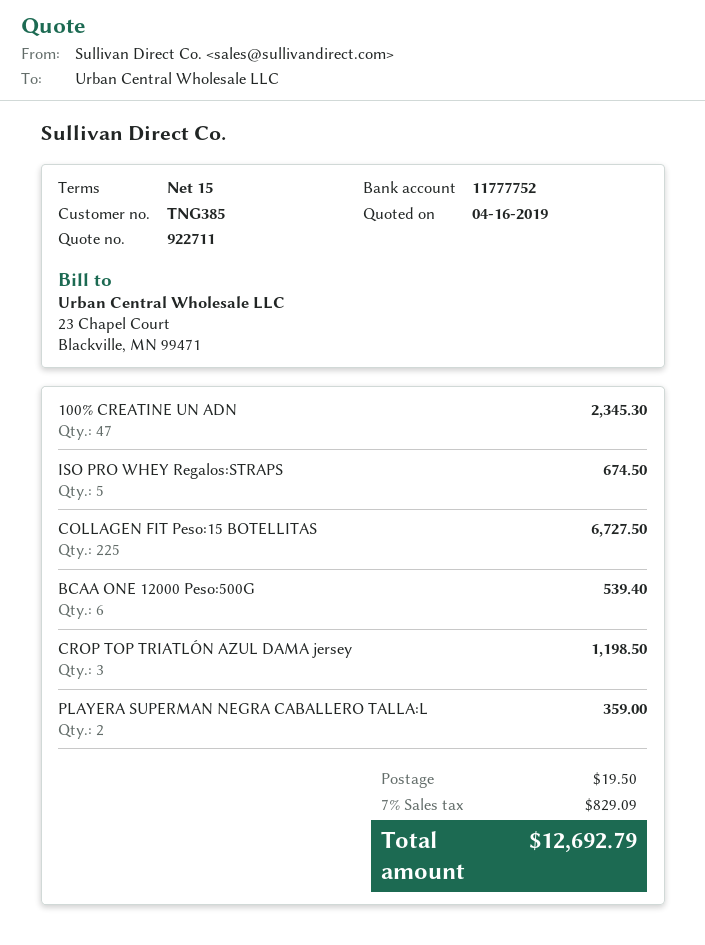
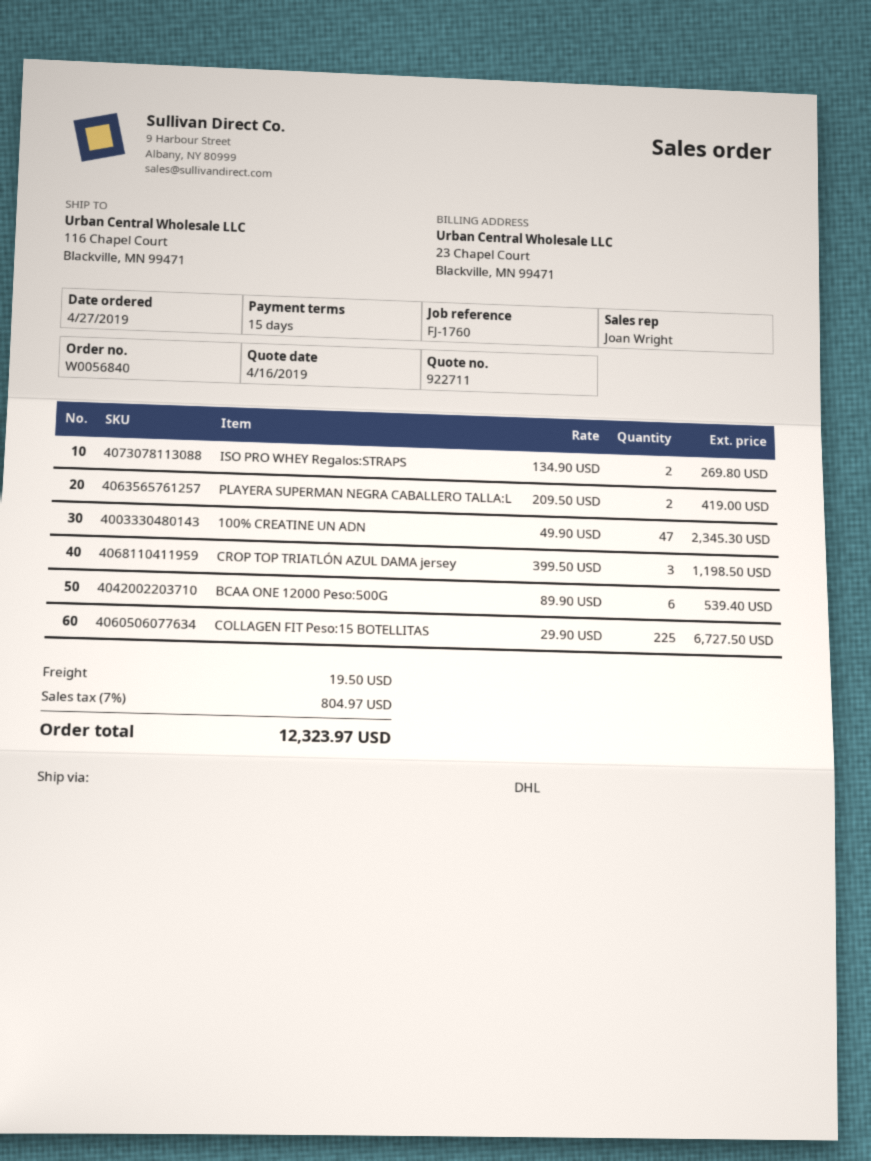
ISO PRO WHEY Regalos:STRAPS: 5 for 674.50 -> 2 for 269.80
PLAYERA SUPERMAN NEGRA CABALLERO TALLA:L: 2 for 359.00 -> 2 for 419.00
tax: 7% = 829.09 -> 7% = 804.97
total: 12692.79 -> 12323.97

